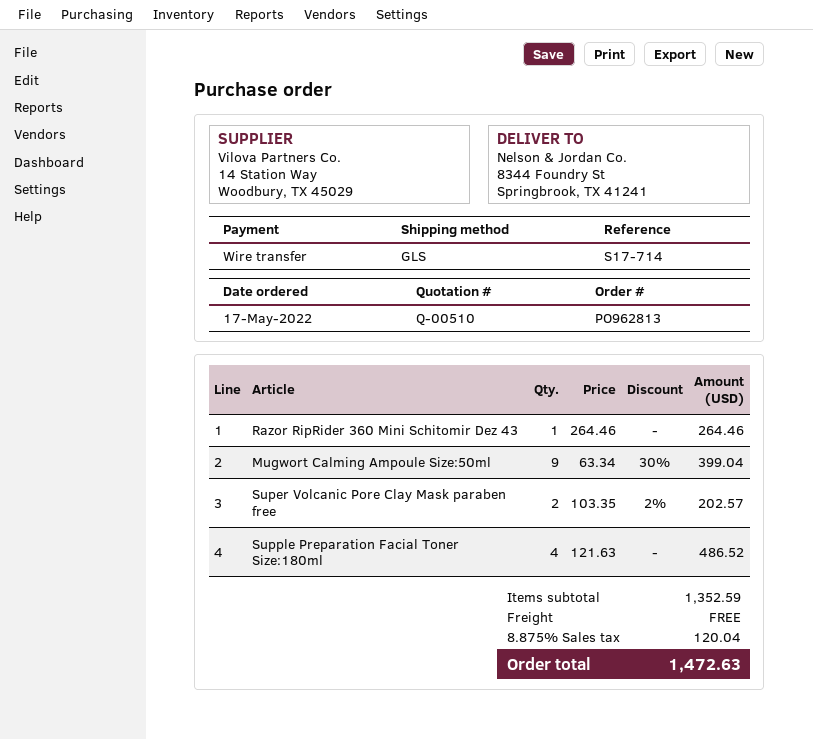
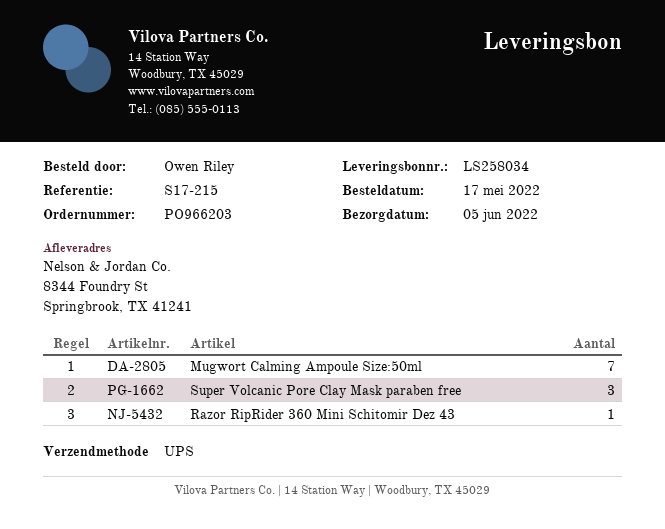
order number: PO962813 -> PO966203
reference: S17-714 -> S17-215
shipping method: GLS -> UPS
Mugwort Calming Ampoule Size:50ml: 9 -> 7
Super Volcanic Pore Clay Mask paraben free: 2 -> 3
Supple Preparation Facial Toner Size:180ml: 4 -> none

